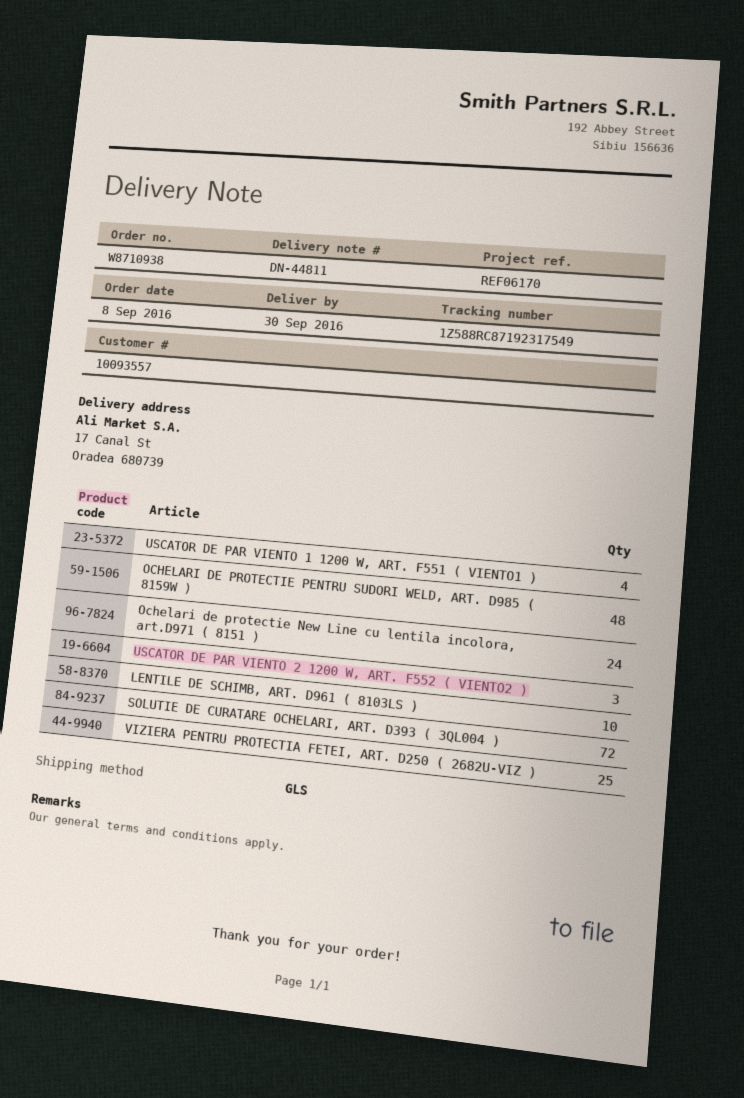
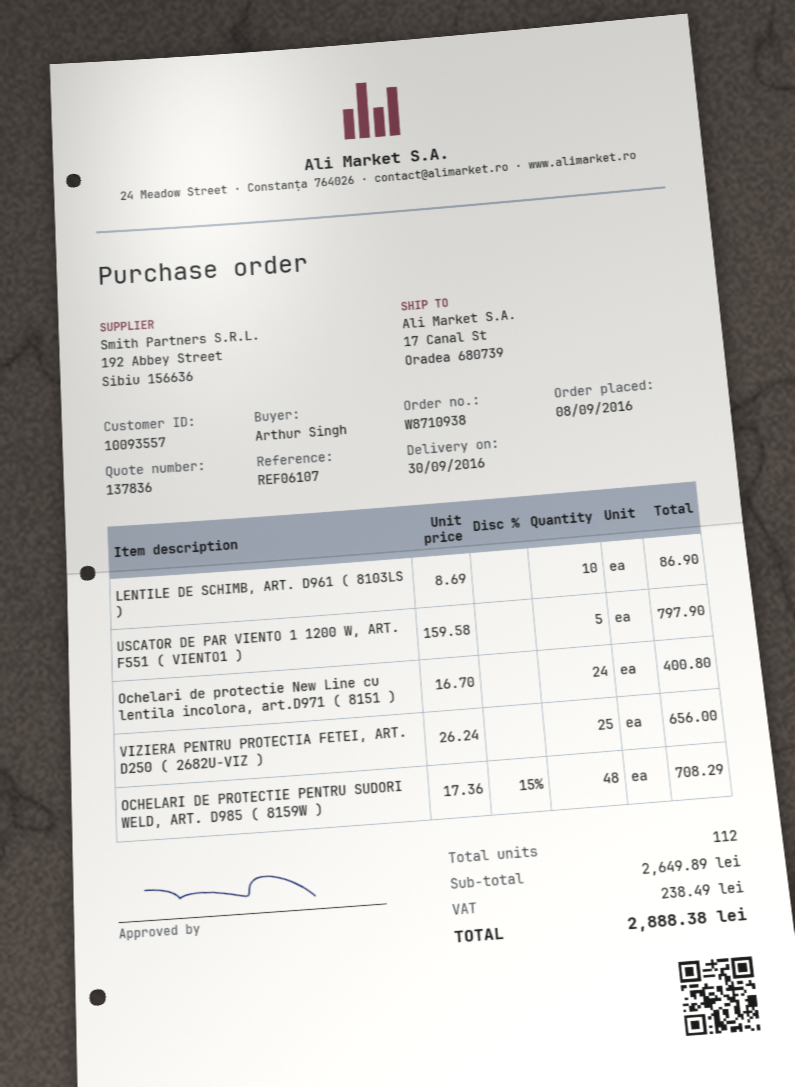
reference: REF06170 -> REF06107
USCATOR DE PAR VIENTO 1 1200 W, ART. F551 ( VIENTO1 ): 4 -> 5
USCATOR DE PAR VIENTO 2 1200 W, ART. F552 ( VIENTO2 ): 3 -> none
SOLUTIE DE CURATARE OCHELARI, ART. D393 ( 3QL004 ): 72 -> none

